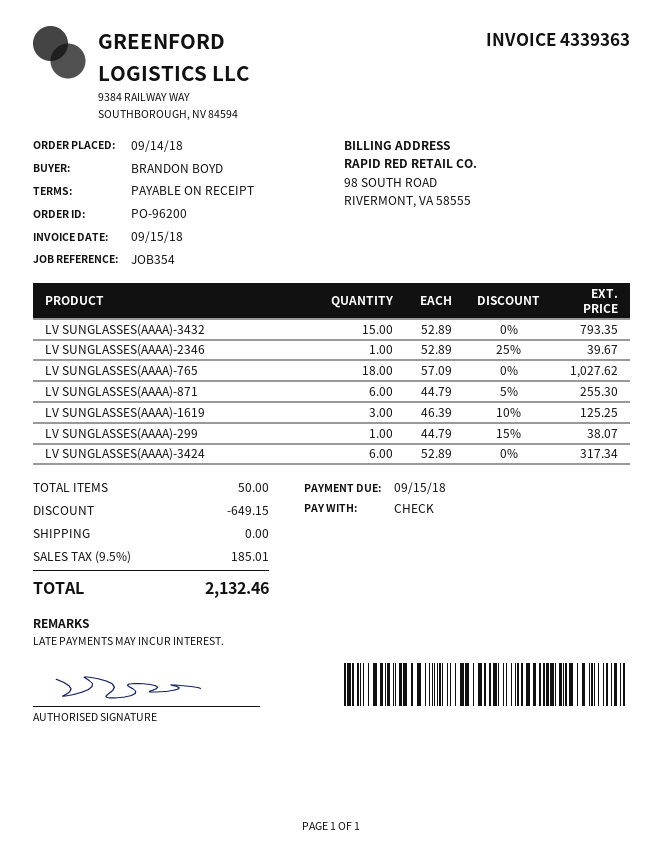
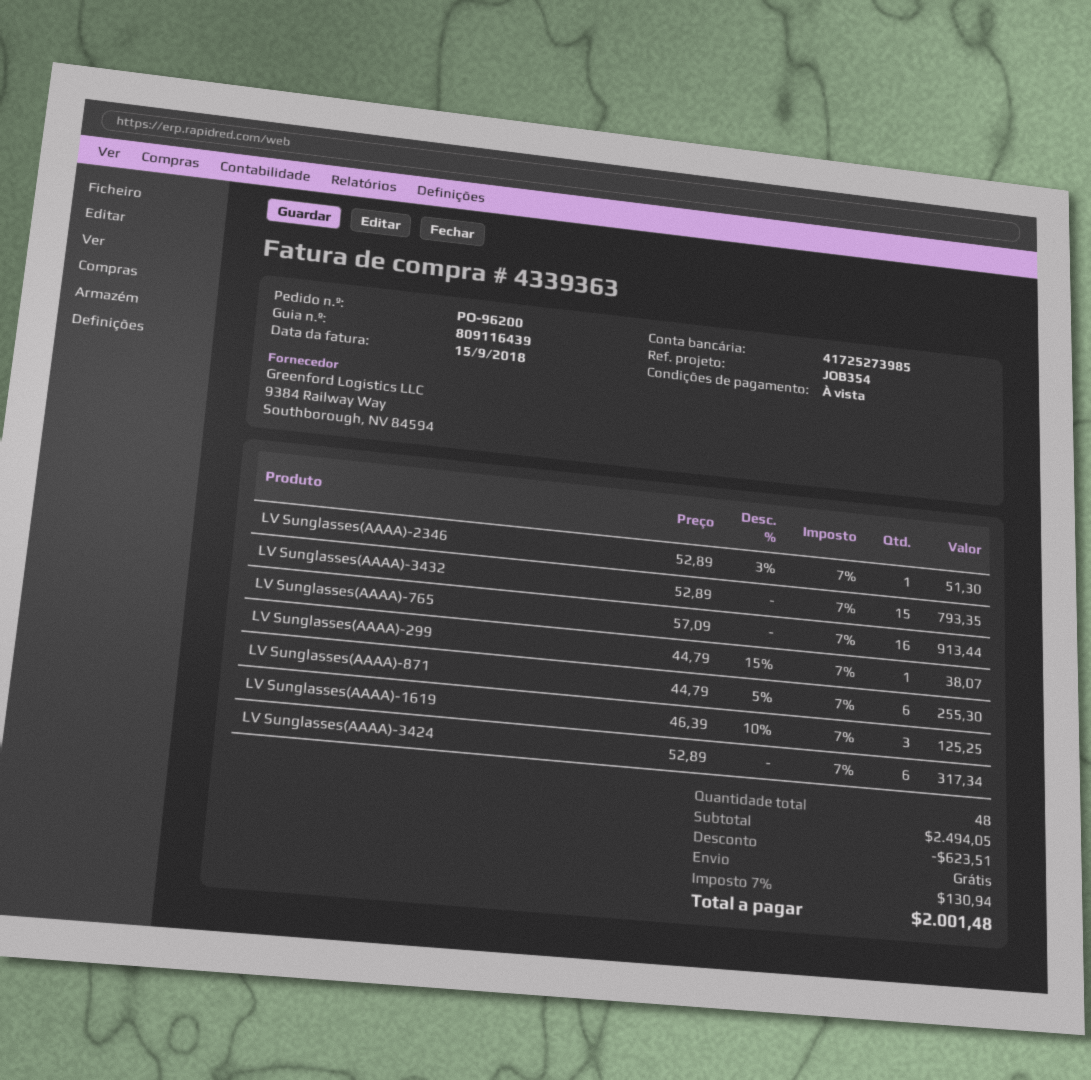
LV SUNGLASSES(AAAA)-2346: 1 x 52.89 - 25% = 39.67 -> 1 x 52.89 - 3% = 51.30
LV SUNGLASSES(AAAA)-765: 18 x 57.09 = 1027.62 -> 16 x 57.09 = 913.44
total quantity: 50 -> 48
discount: 649.15 -> 623.51
tax: 9.5% = 185.01 -> 7% = 130.94
total: 2132.46 -> 2001.48

